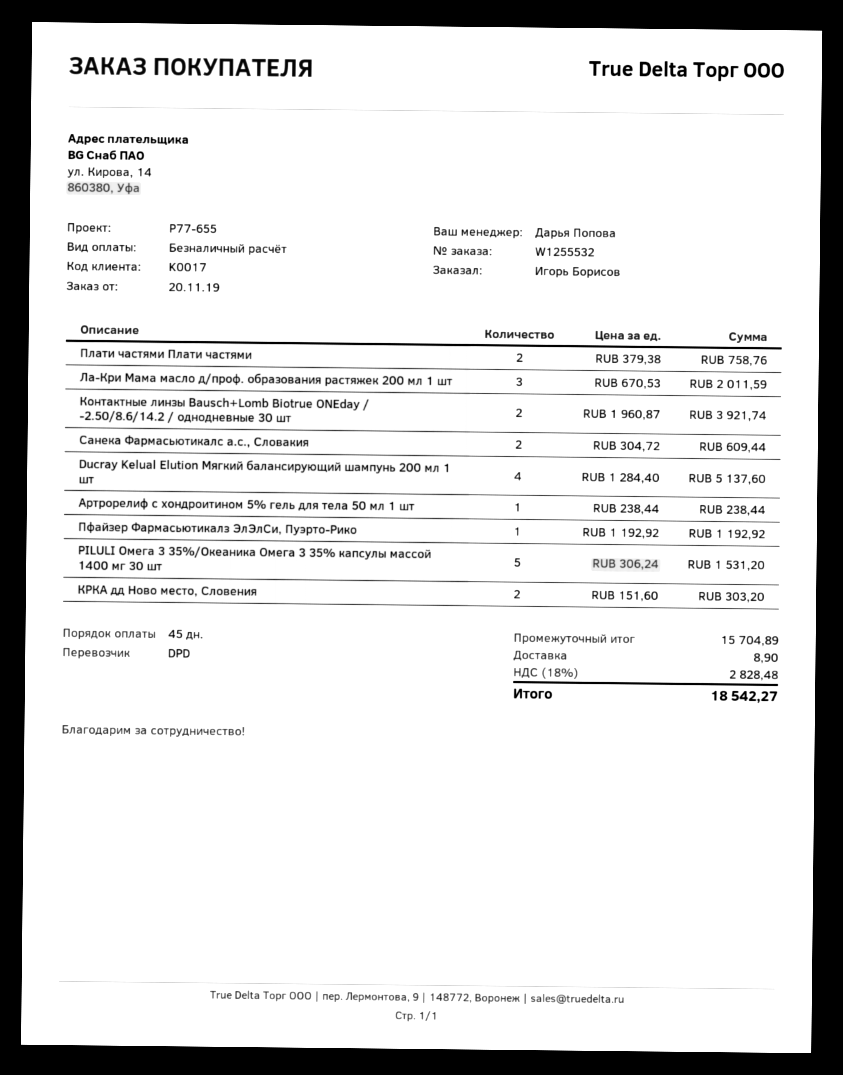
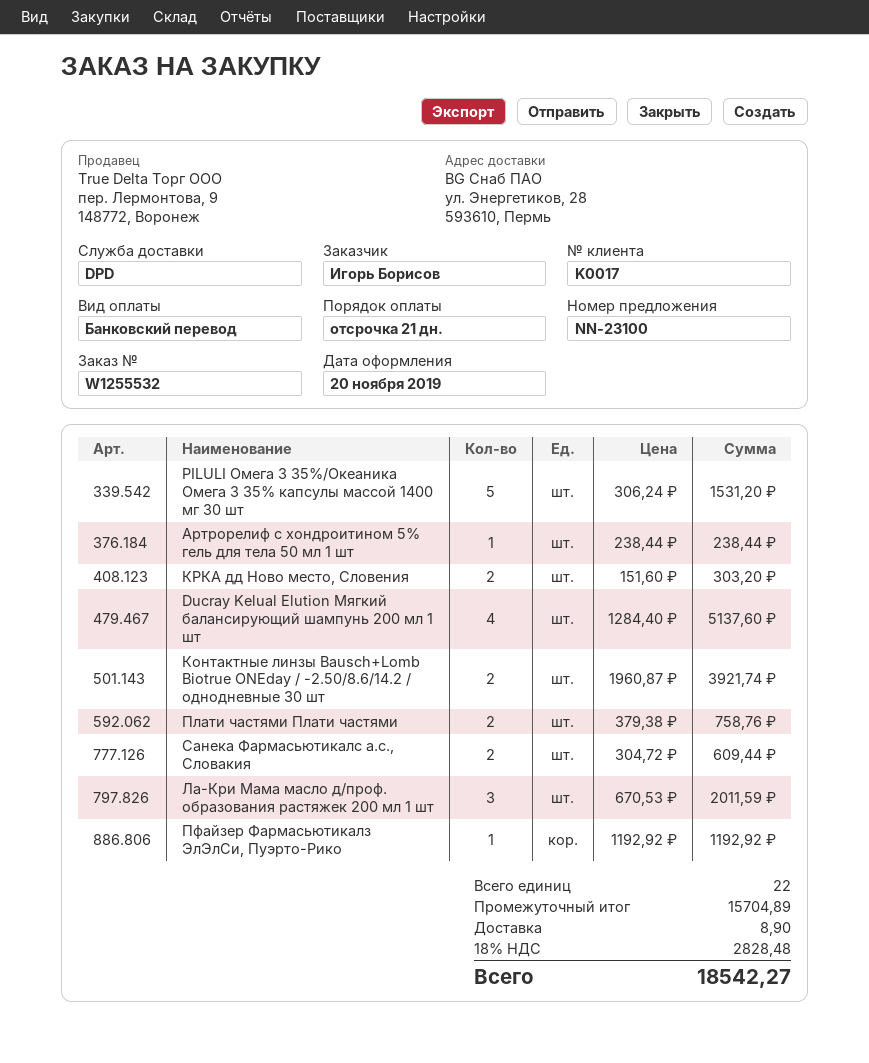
payment terms: 45 days -> 21 days

